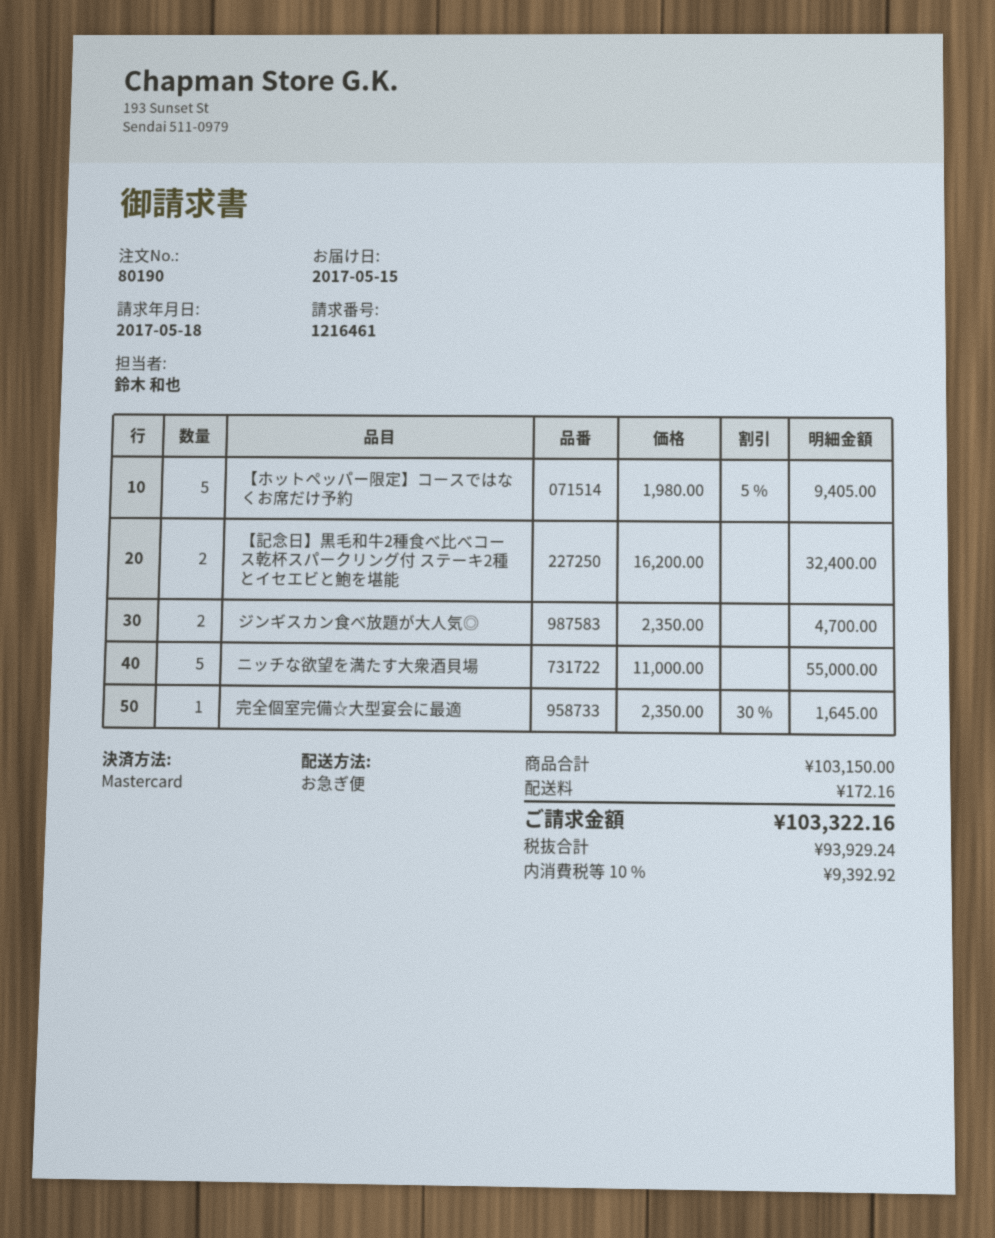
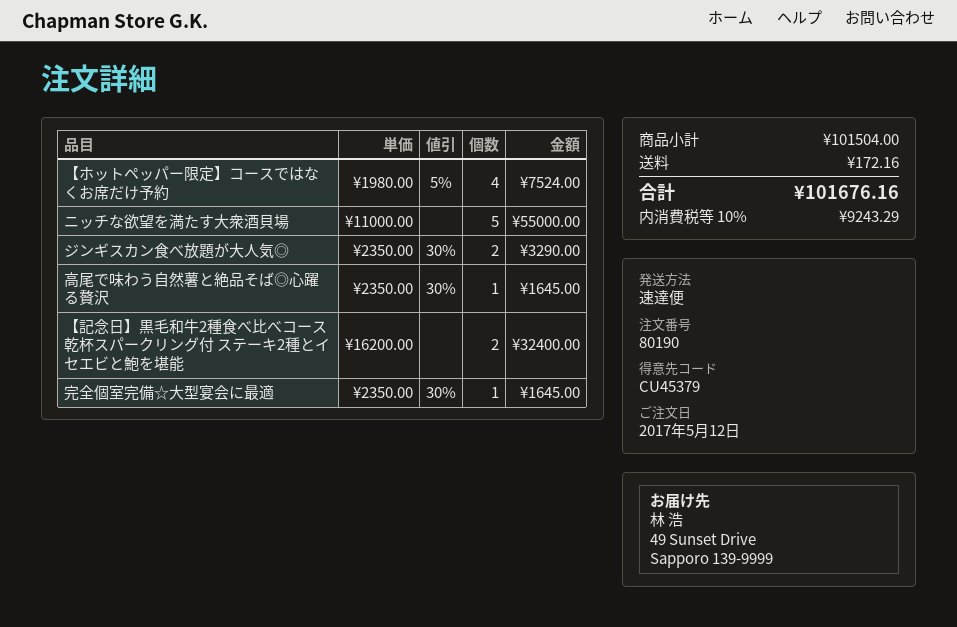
【ホットペッパー限定】コースではなくお席だけ予約: 5 x 1980.00 - 5% = 9405.00 -> 4 x 1980.00 - 5% = 7524.00
ジンギスカン食べ放題が大人気◎: 2 x 2350.00 = 4700.00 -> 2 x 2350.00 - 30% = 3290.00
高尾で味わう自然薯と絶品そば◎心躍る贅沢: none -> 1 x 2350.00 - 30% = 1645.00
subtotal: 103150.00 -> 101504.00
tax: 10% = 9392.92 -> 10% = 9243.29
total: 103322.16 -> 101676.16

